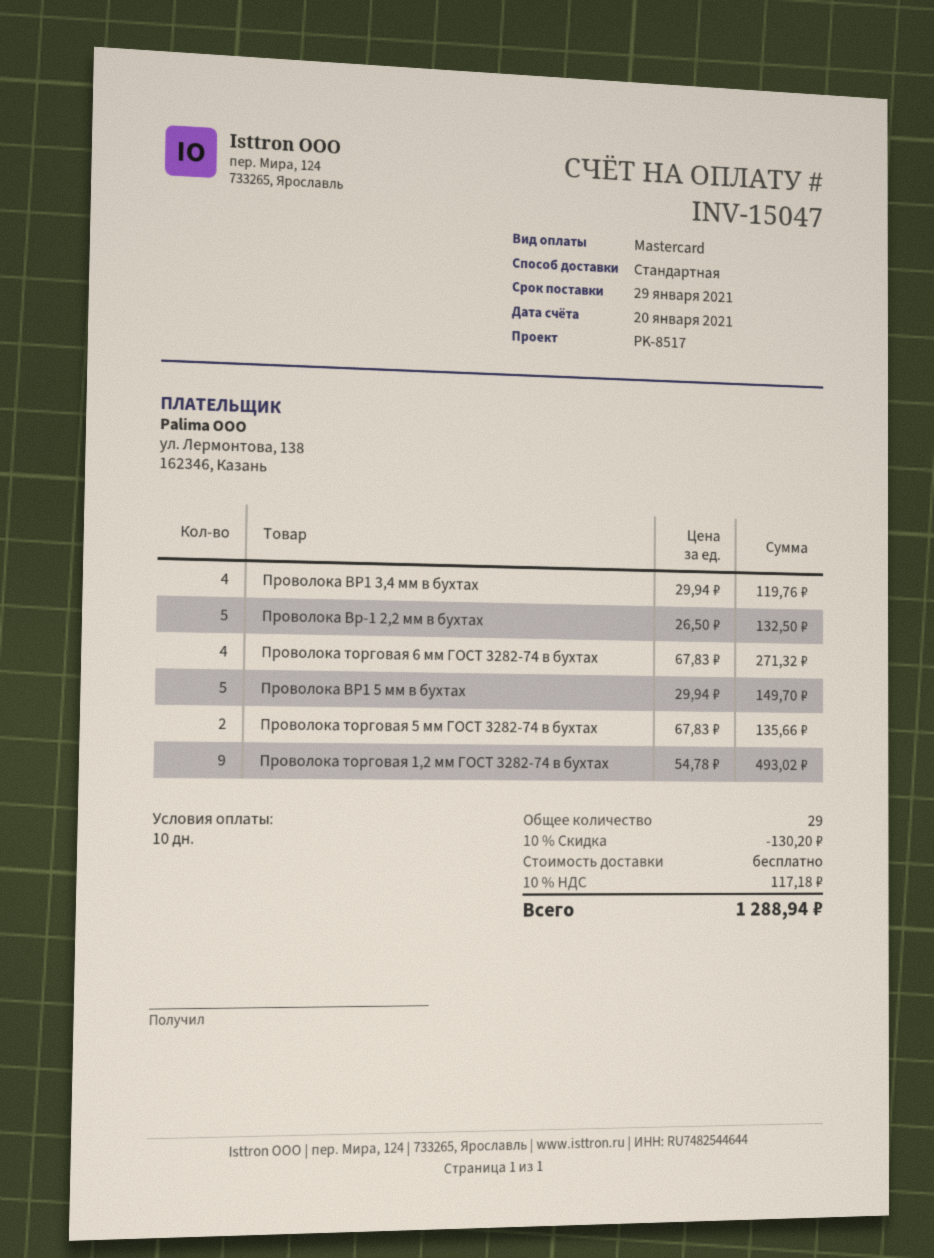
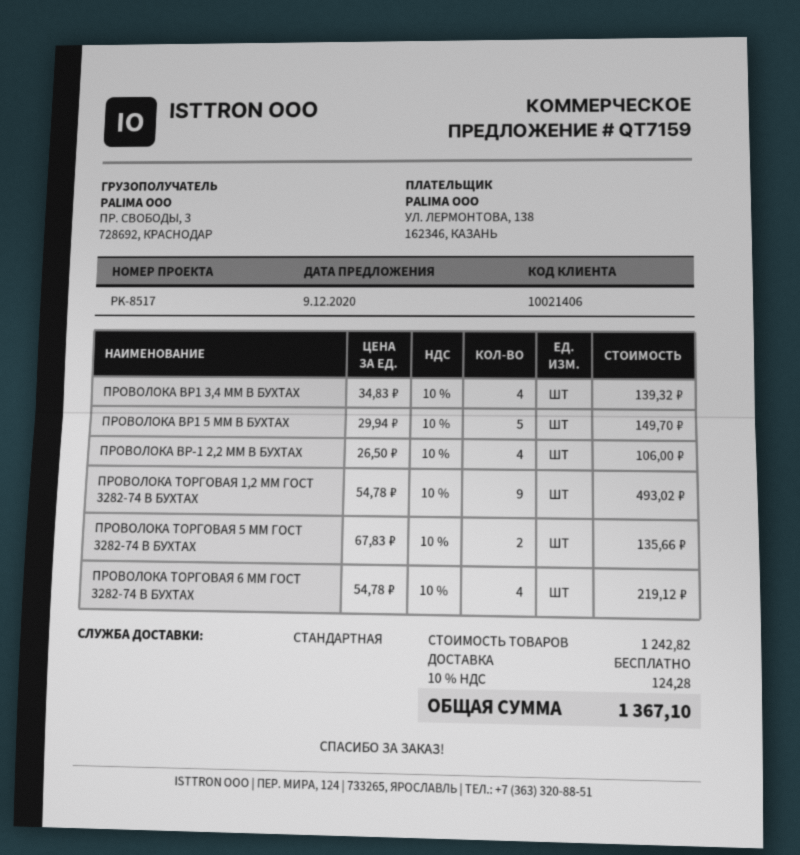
Проволока ВР1 3,4 мм в бухтах: 4 x 29.94 = 119.76 -> 4 x 34.83 = 139.32
Проволока Вр-1 2,2 мм в бухтах: 5 x 26.50 = 132.50 -> 4 x 26.50 = 106.00
Проволока торговая 6 мм ГОСТ 3282-74 в бухтах: 4 x 67.83 = 271.32 -> 4 x 54.78 = 219.12
discount: 10% = 130.20 -> none
tax: 10% = 117.18 -> 10% = 124.28
total: 1288.94 -> 1367.10

